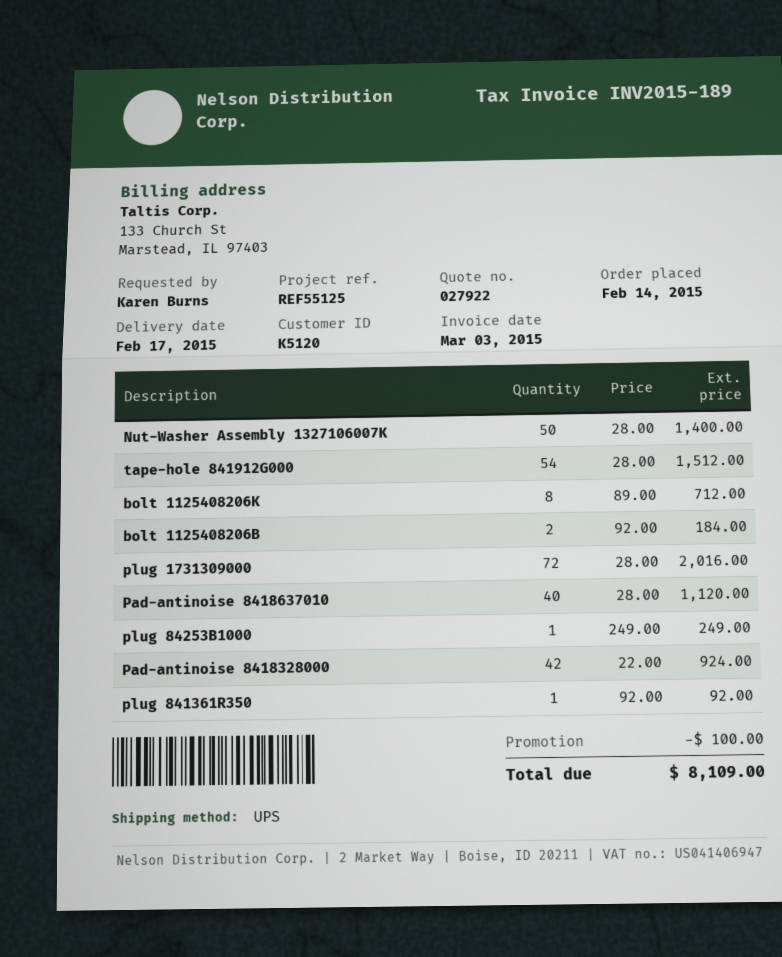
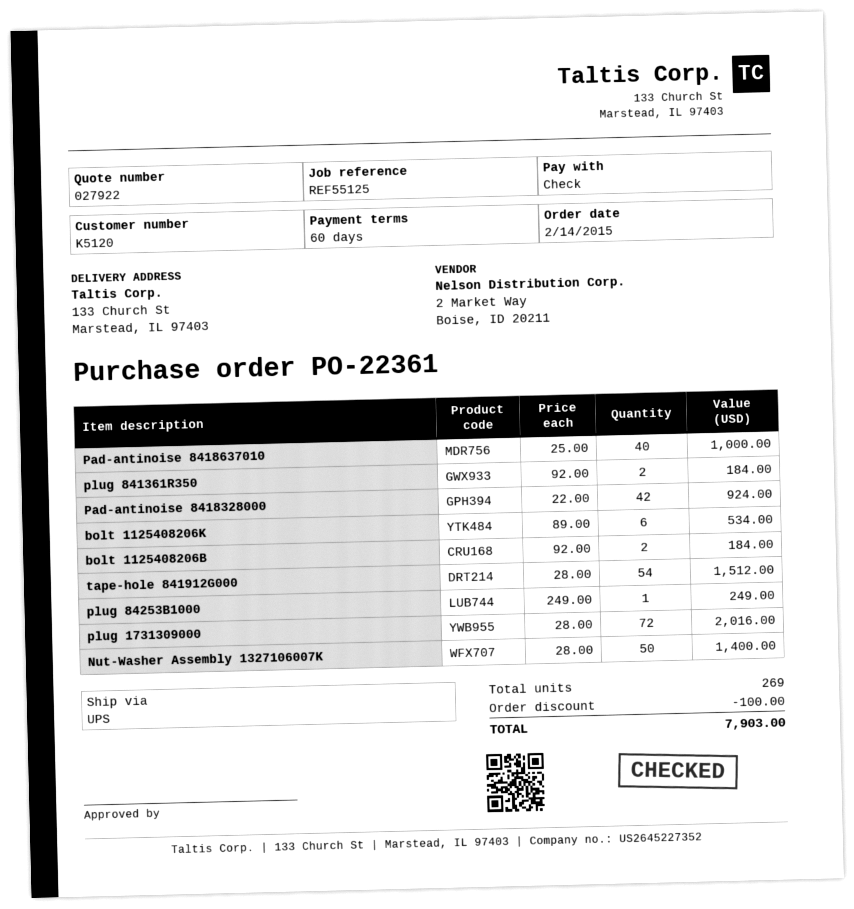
bolt 1125408206K: 8 x 89.00 = 712.00 -> 6 x 89.00 = 534.00
Pad-antinoise 8418637010: 40 x 28.00 = 1120.00 -> 40 x 25.00 = 1000.00
plug 841361R350: 1 x 92.00 = 92.00 -> 2 x 92.00 = 184.00
total: 8109.00 -> 7903.00

